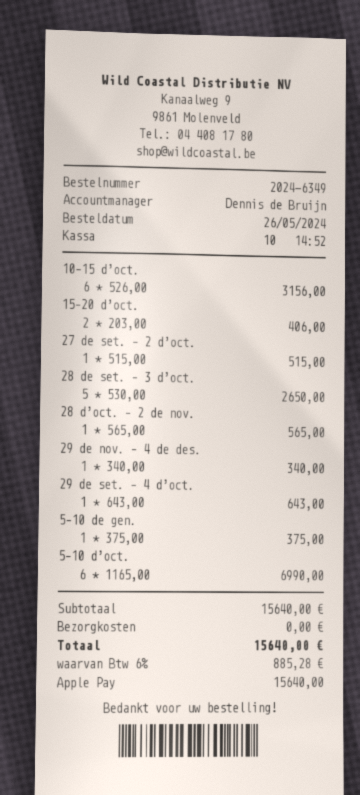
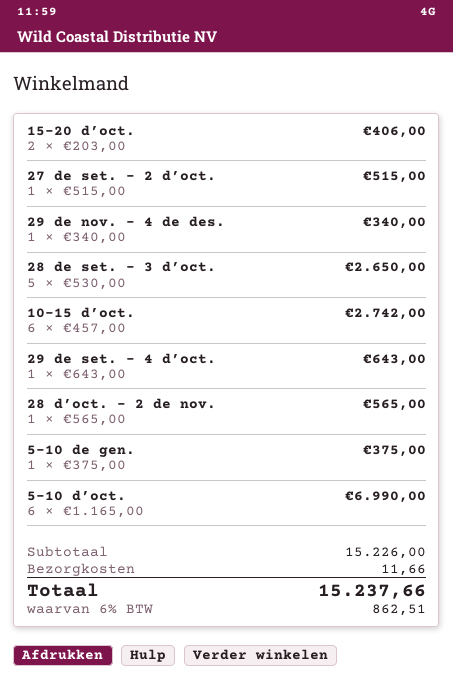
10–15 d’oct.: 6 x 526.00 = 3156.00 -> 6 x 457.00 = 2742.00
subtotal: 15640.00 -> 15226.00
shipping: 0.00 -> 11.66
tax: 6% = 885.28 -> 6% = 862.51
total: 15640.00 -> 15237.66

